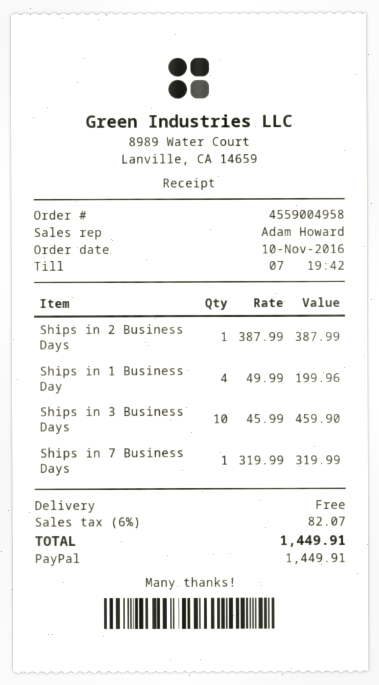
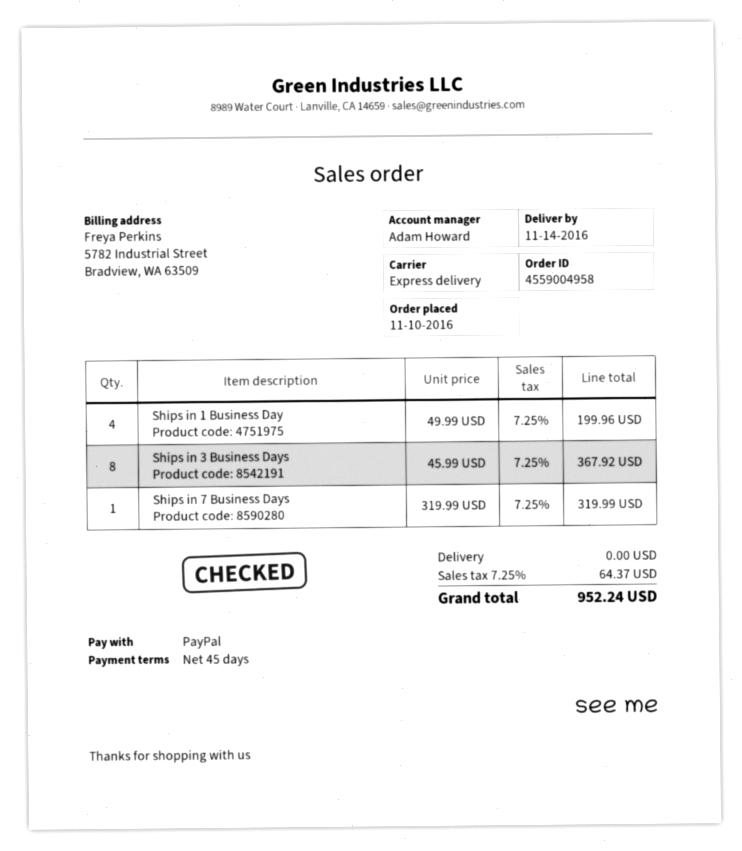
Ships in 2 Business Days: 1 x 387.99 = 387.99 -> none
Ships in 3 Business Days: 10 x 45.99 = 459.90 -> 8 x 45.99 = 367.92
tax: 6% = 82.07 -> 7.25% = 64.37
total: 1449.91 -> 952.24

